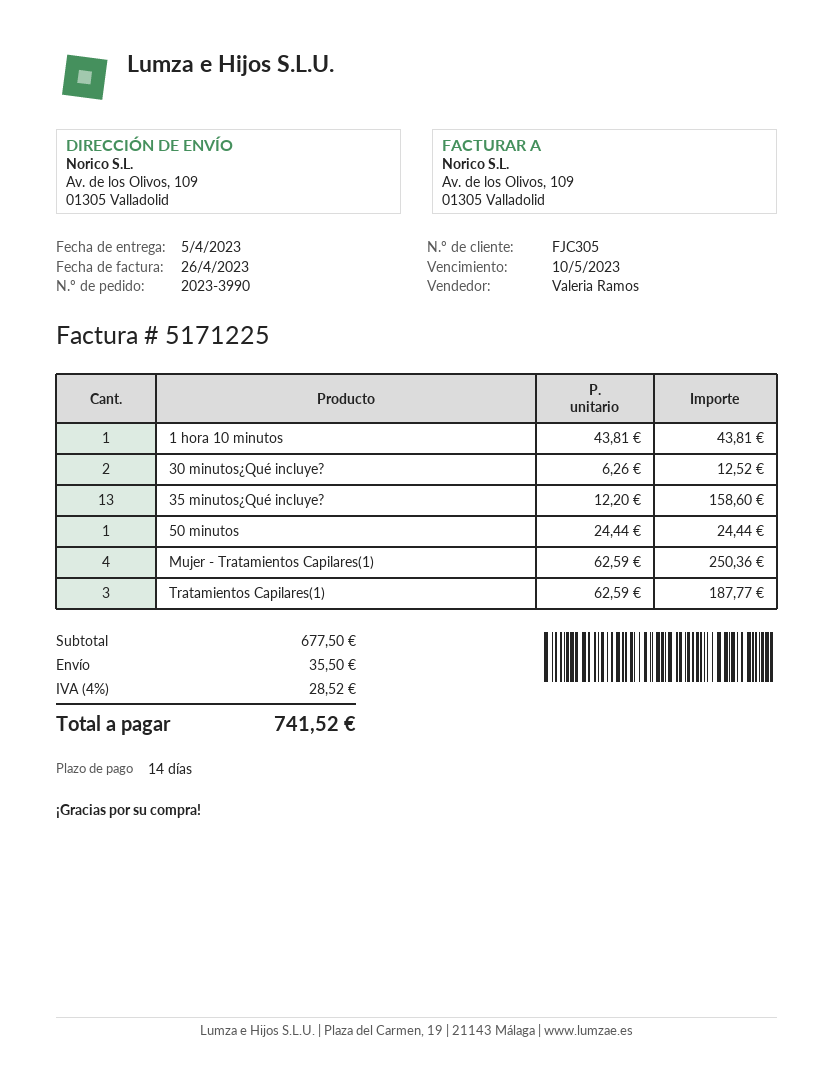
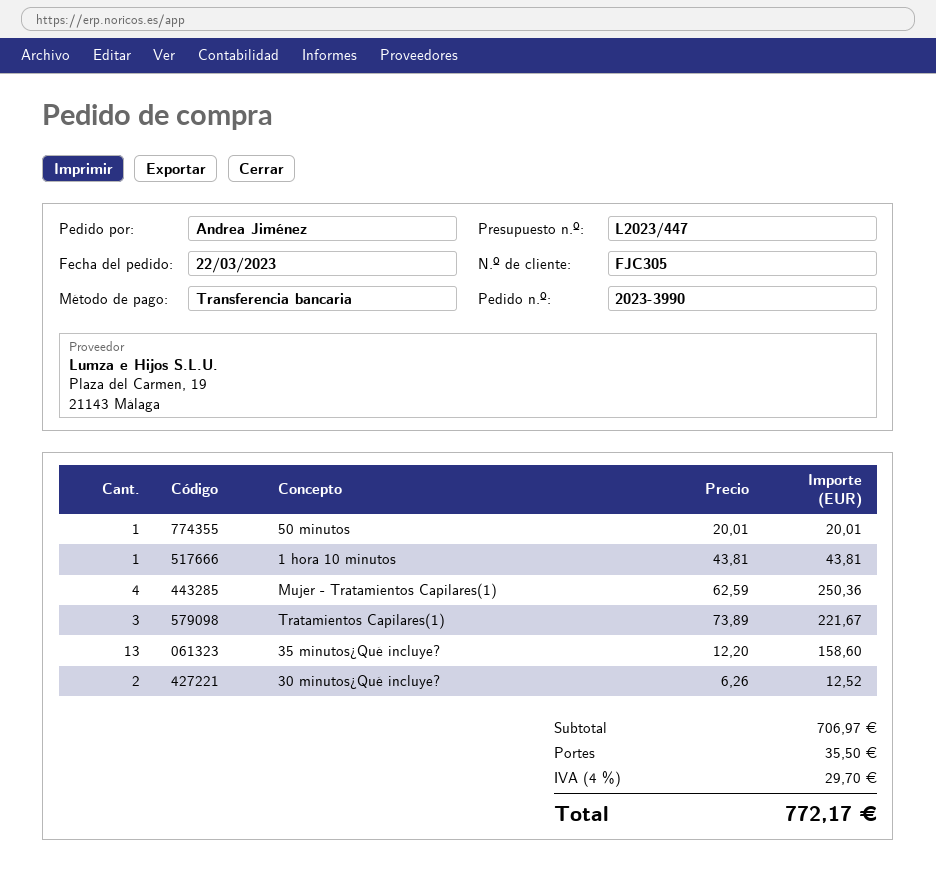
50 minutos: 1 x 24.44 = 24.44 -> 1 x 20.01 = 20.01
Tratamientos Capilares(1): 3 x 62.59 = 187.77 -> 3 x 73.89 = 221.67
subtotal: 677.50 -> 706.97
tax: 4% = 28.52 -> 4% = 29.70
total: 741.52 -> 772.17

